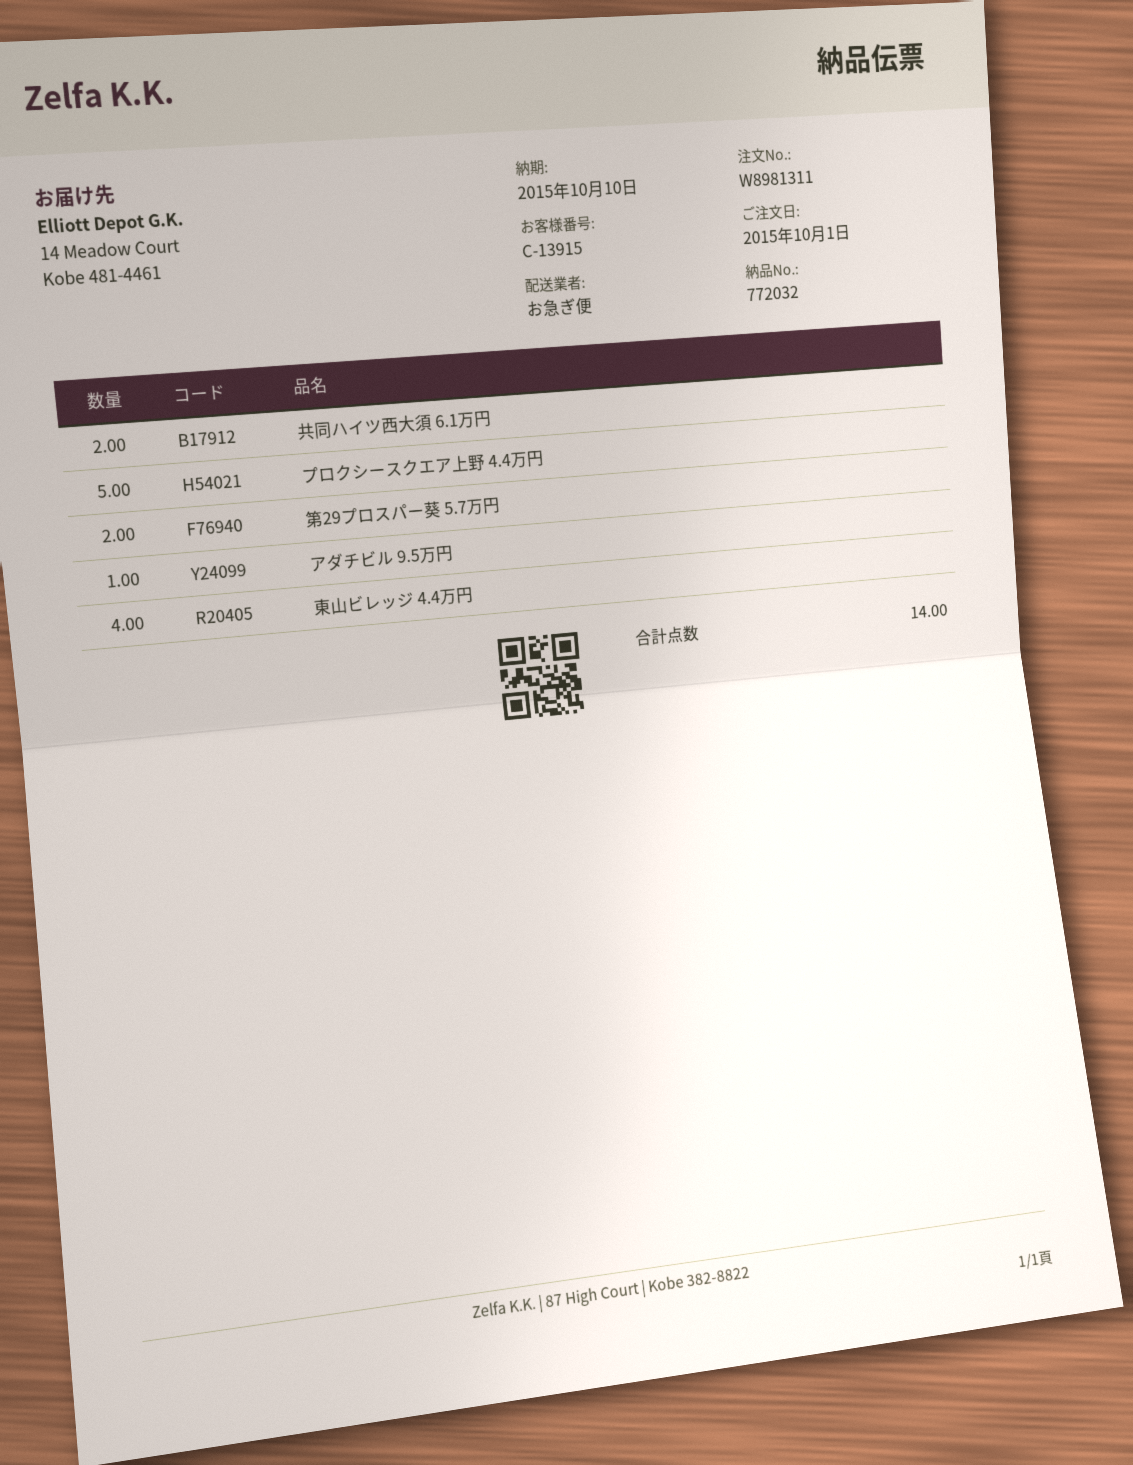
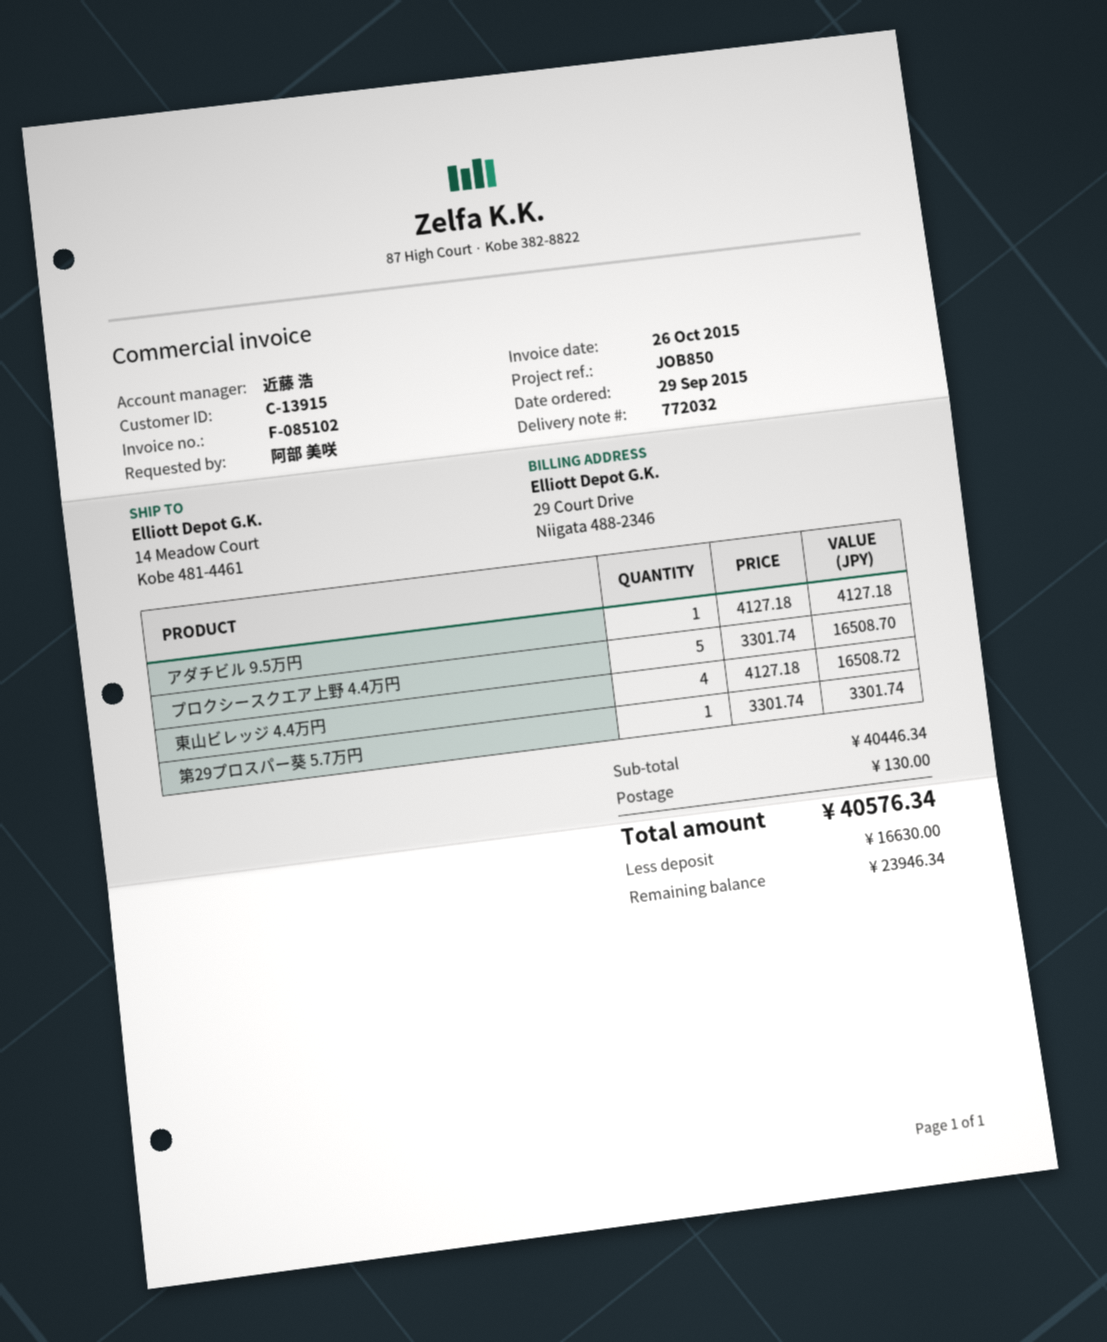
order date: 2015-10-01 -> 2015-09-29
共同ハイツ西大須 6.1万円: 2 -> none
第29プロスパー葵 5.7万円: 2 -> 1

